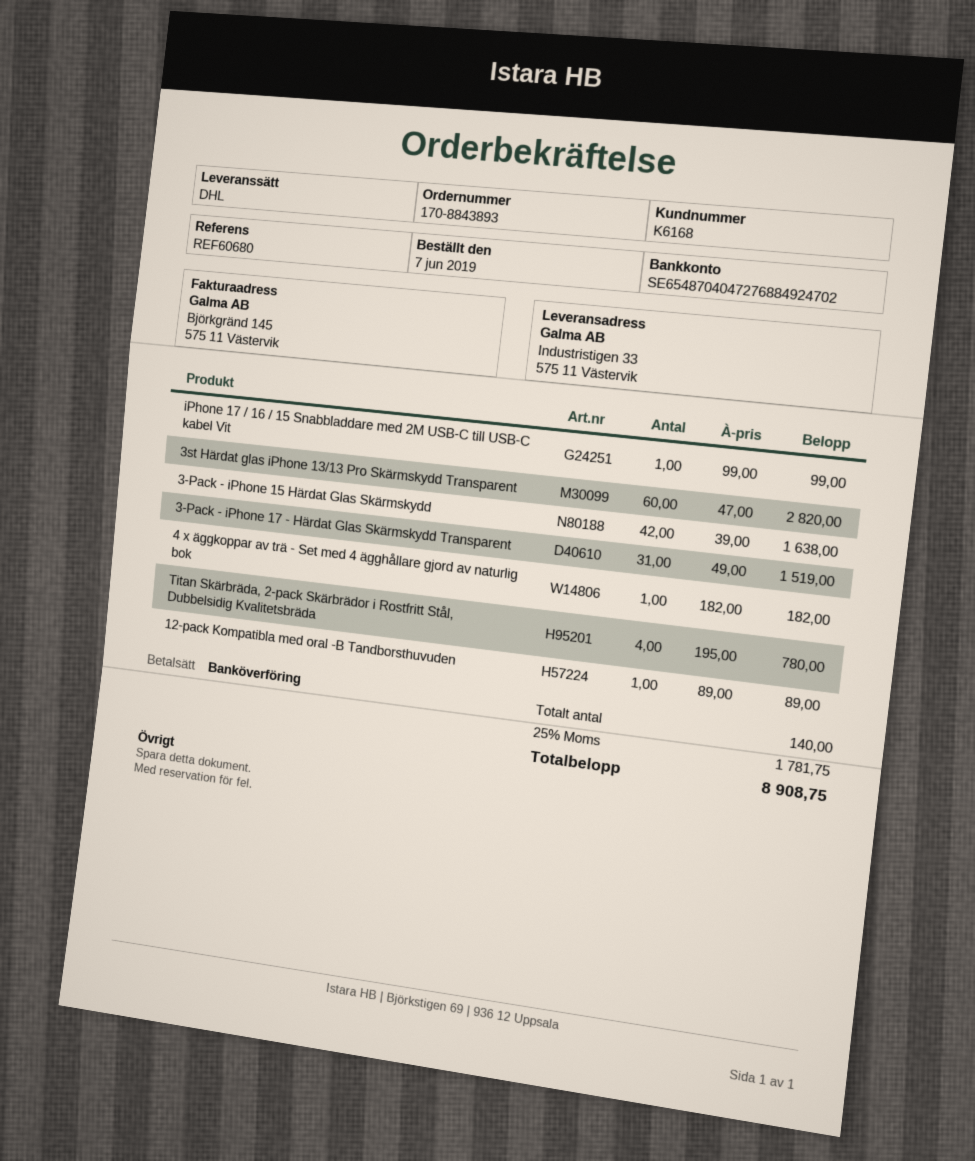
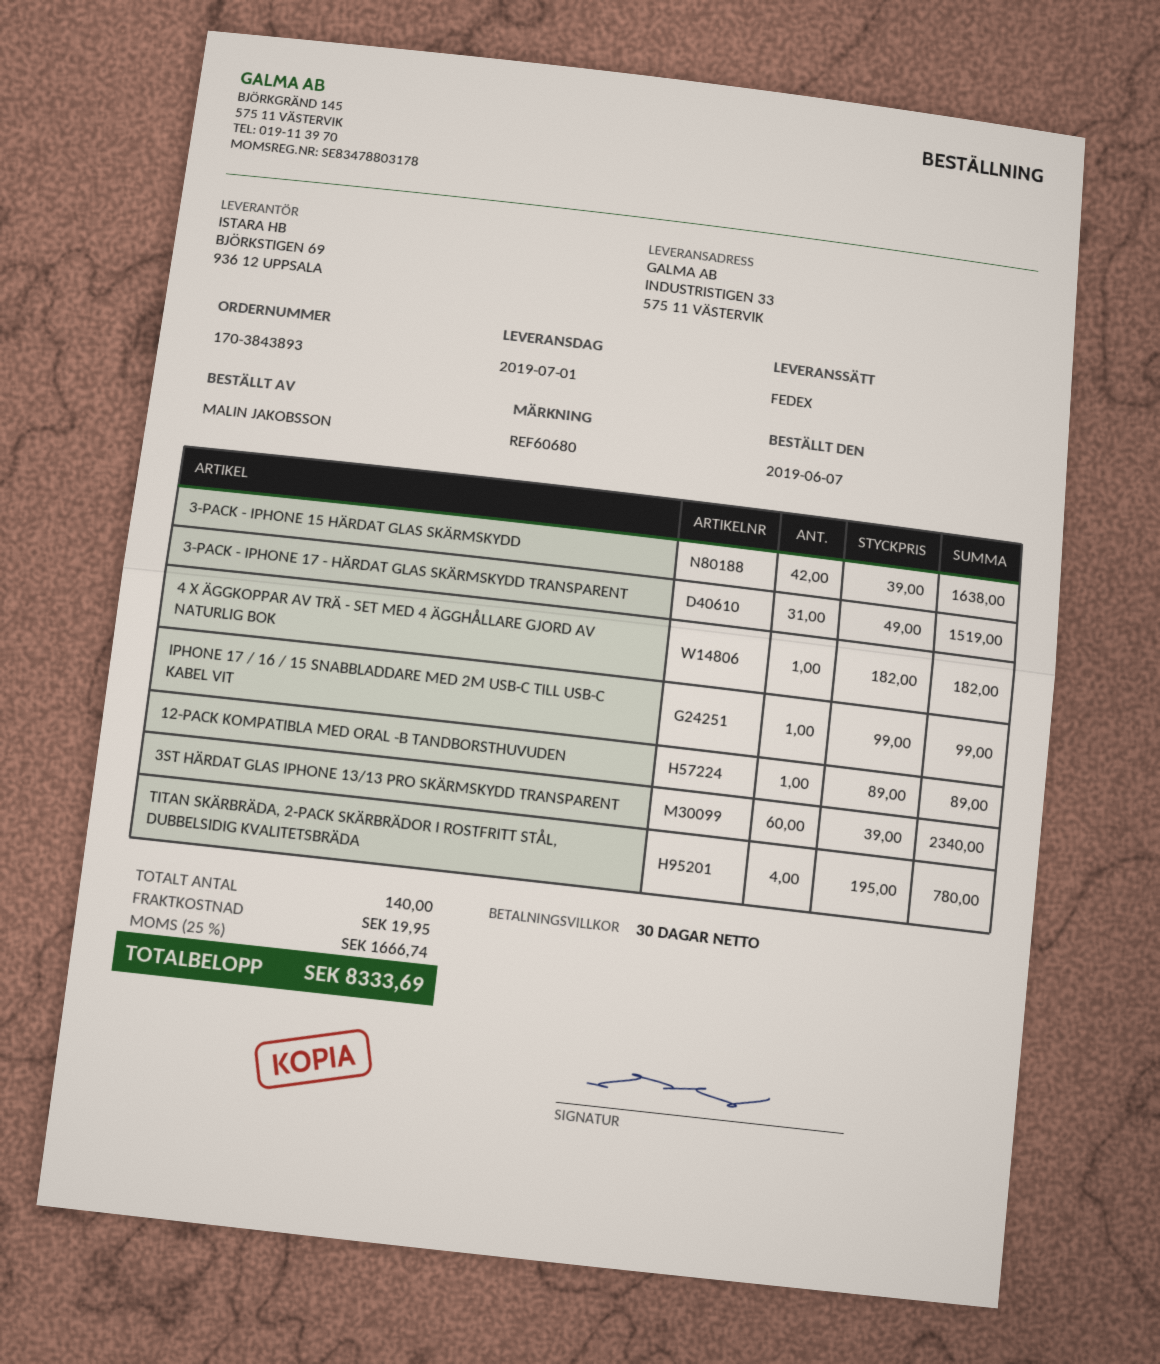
order number: 170-8843893 -> 170-3843893
shipping method: DHL -> FedEx
3st Härdat glas iPhone 13/13 Pro Skärmskydd Transparent: 60 x 47.00 = 2820.00 -> 60 x 39.00 = 2340.00
shipping: none -> 19.95
tax: 25% = 1781.75 -> 25% = 1666.74
total: 8908.75 -> 8333.69

